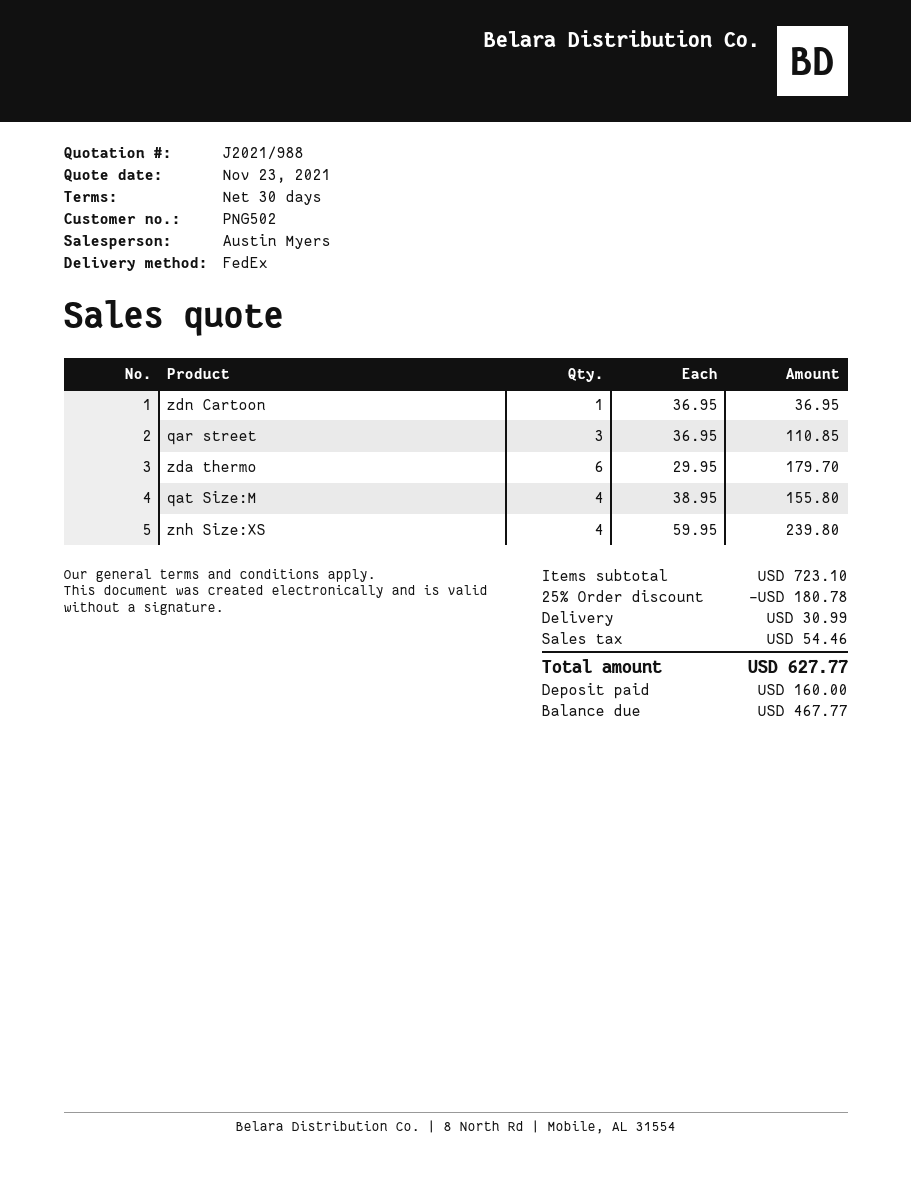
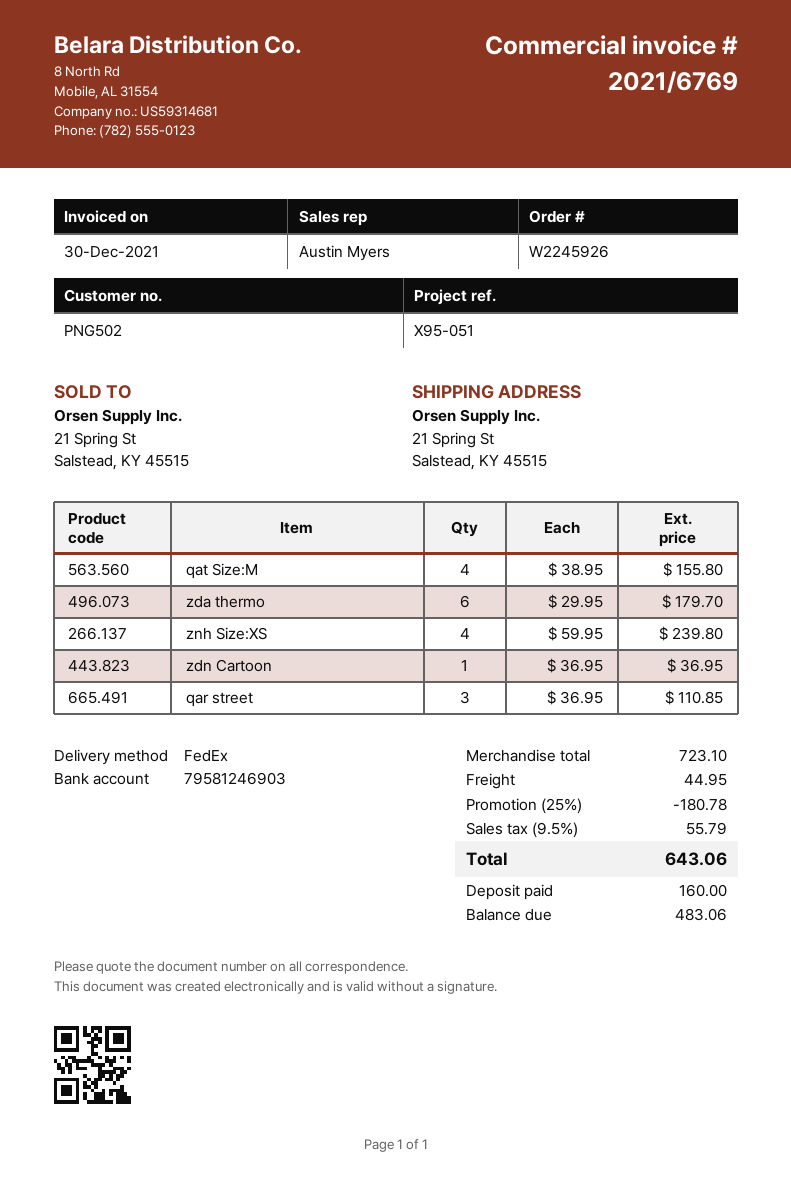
shipping: 30.99 -> 44.95
tax: 54.46 -> 55.79
total: 627.77 -> 643.06
balance: 467.77 -> 483.06

